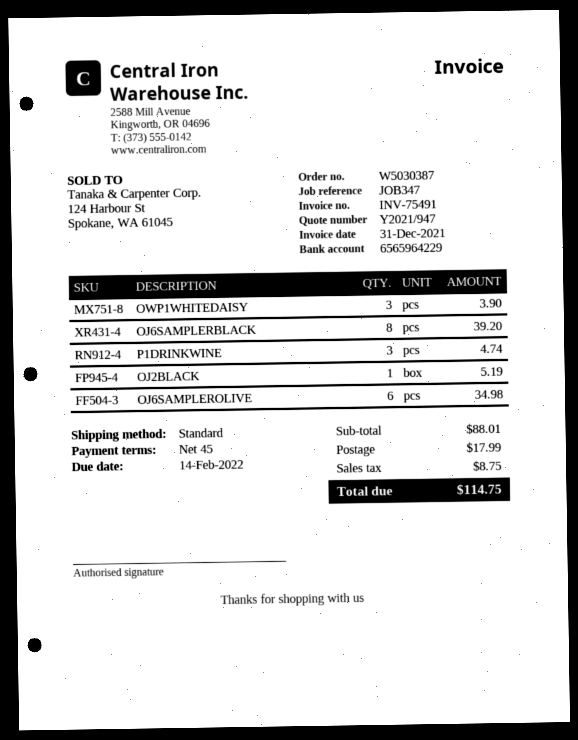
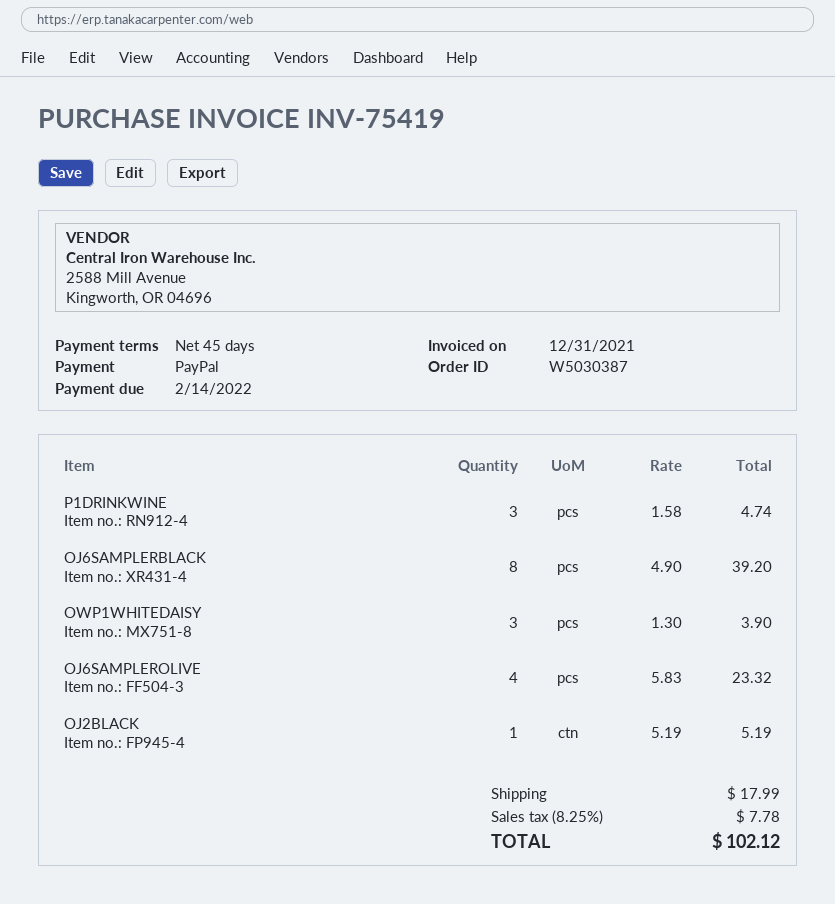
invoice number: INV-75491 -> INV-75419
OJ6SAMPLEROLIVE: 6 for 34.98 -> 4 for 23.32
tax: 8.75 -> 7.78
total: 114.75 -> 102.12

